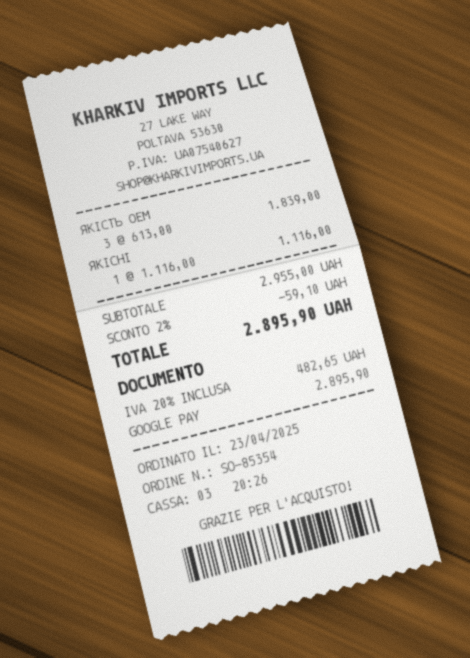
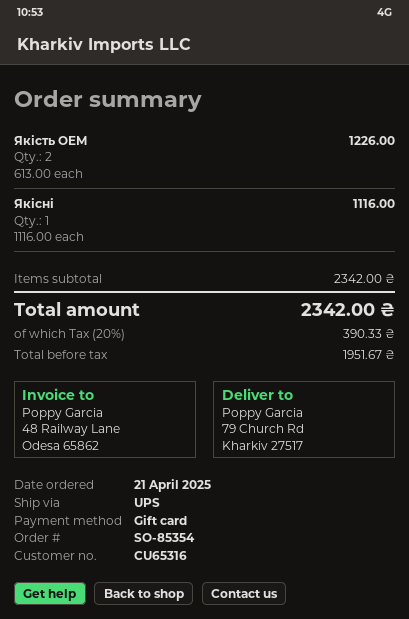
order date: 2025-04-23 -> 2025-04-21
payment method: Google Pay -> gift card
ЯКІСТЬ OEM: 3 x 613.00 = 1839.00 -> 2 x 613.00 = 1226.00
subtotal: 2955.00 -> 2342.00
discount: 2% = 59.10 -> none
tax: 20% = 482.65 -> 20% = 390.33
total: 2895.90 -> 2342.00

